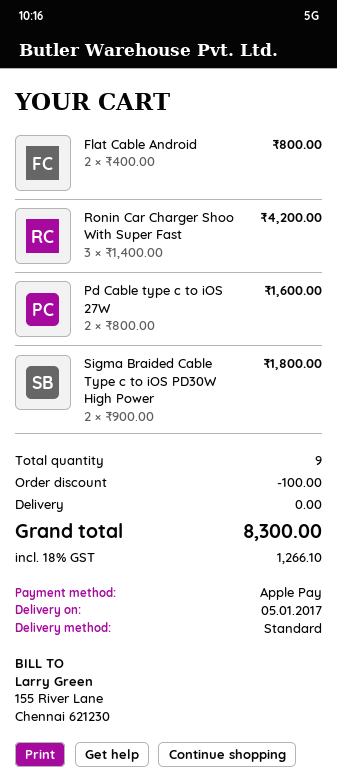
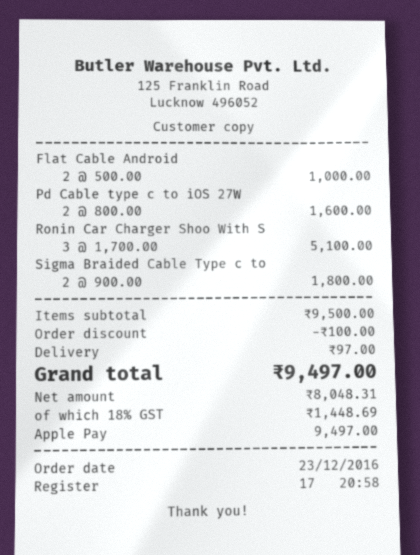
Flat Cable Android: 2 x 400.00 = 800.00 -> 2 x 500.00 = 1000.00
Ronin Car Charger Shoo With Super Fast: 3 x 1400.00 = 4200.00 -> 3 x 1700.00 = 5100.00
shipping: 0.00 -> 97.00
tax: 18% = 1266.10 -> 18% = 1448.69
total: 8300.00 -> 9497.00

